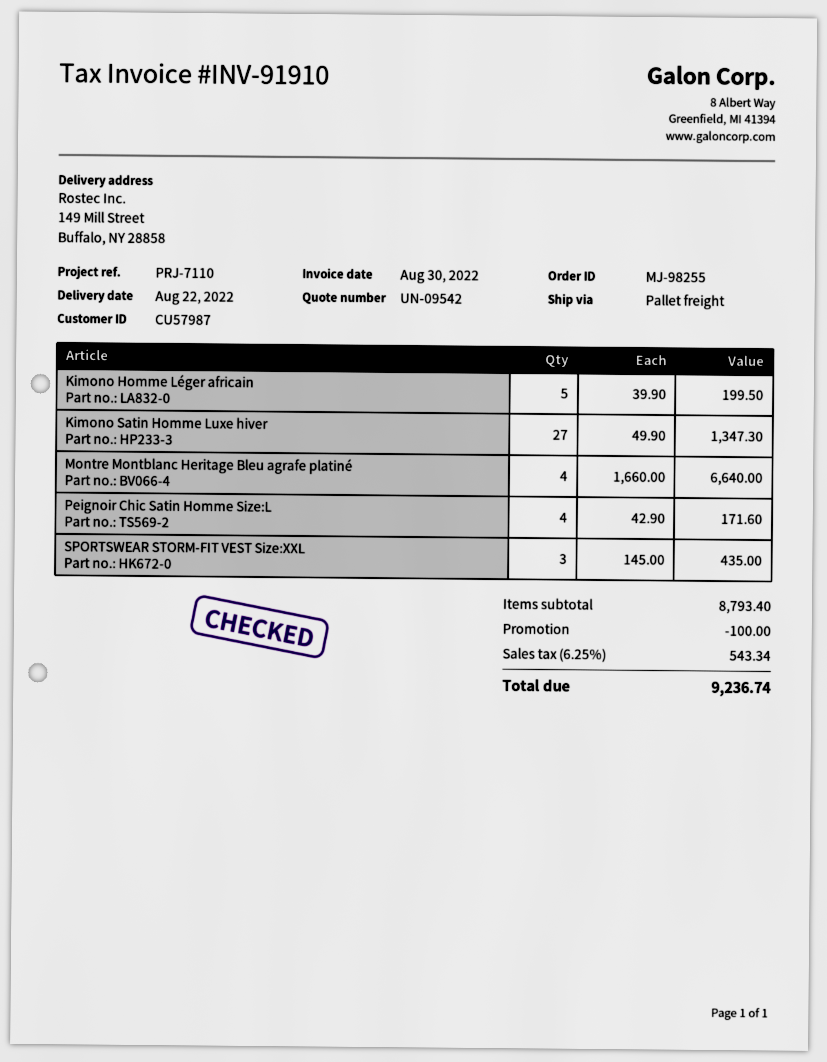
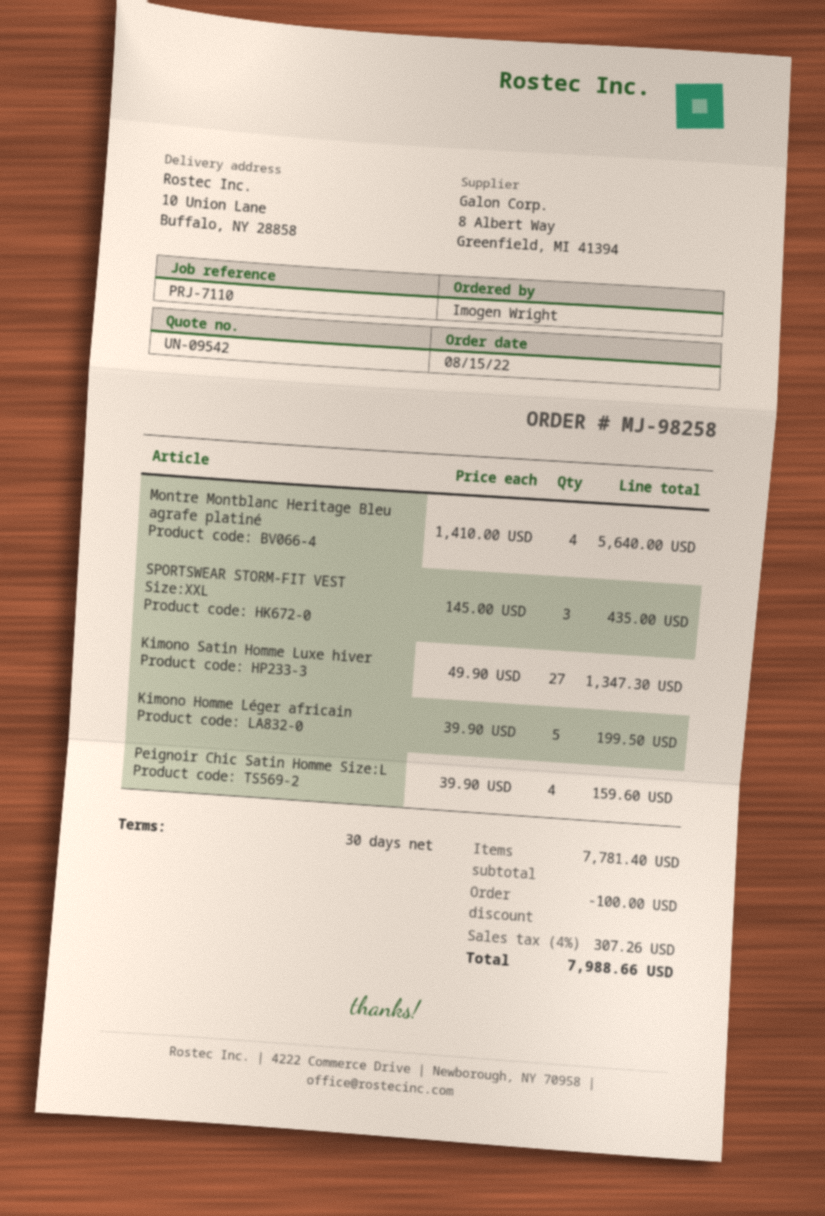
order number: MJ-98255 -> MJ-98258
ship to: 149 Mill Street, Buffalo, NY 28858 -> 10 Union Lane, Buffalo, NY 28858
Montre Montblanc Heritage Bleu agrafe platiné: 4 x 1660.00 = 6640.00 -> 4 x 1410.00 = 5640.00
Peignoir Chic Satin Homme Size:L: 4 x 42.90 = 171.60 -> 4 x 39.90 = 159.60
subtotal: 8793.40 -> 7781.40
tax: 6.25% = 543.34 -> 4% = 307.26
total: 9236.74 -> 7988.66

